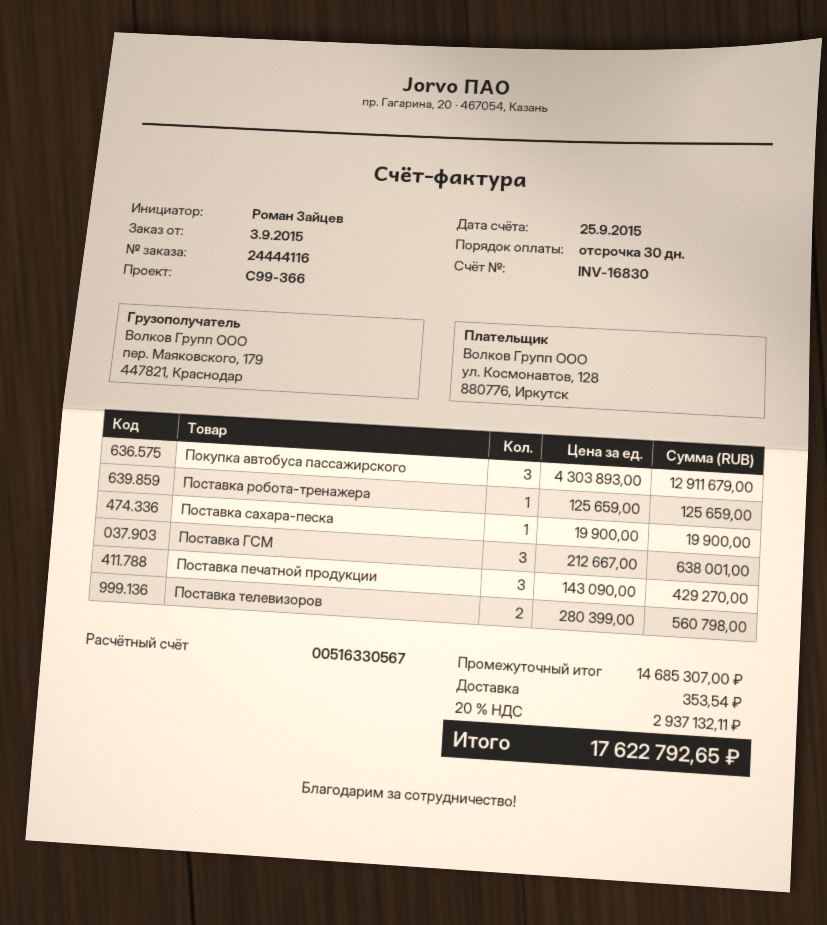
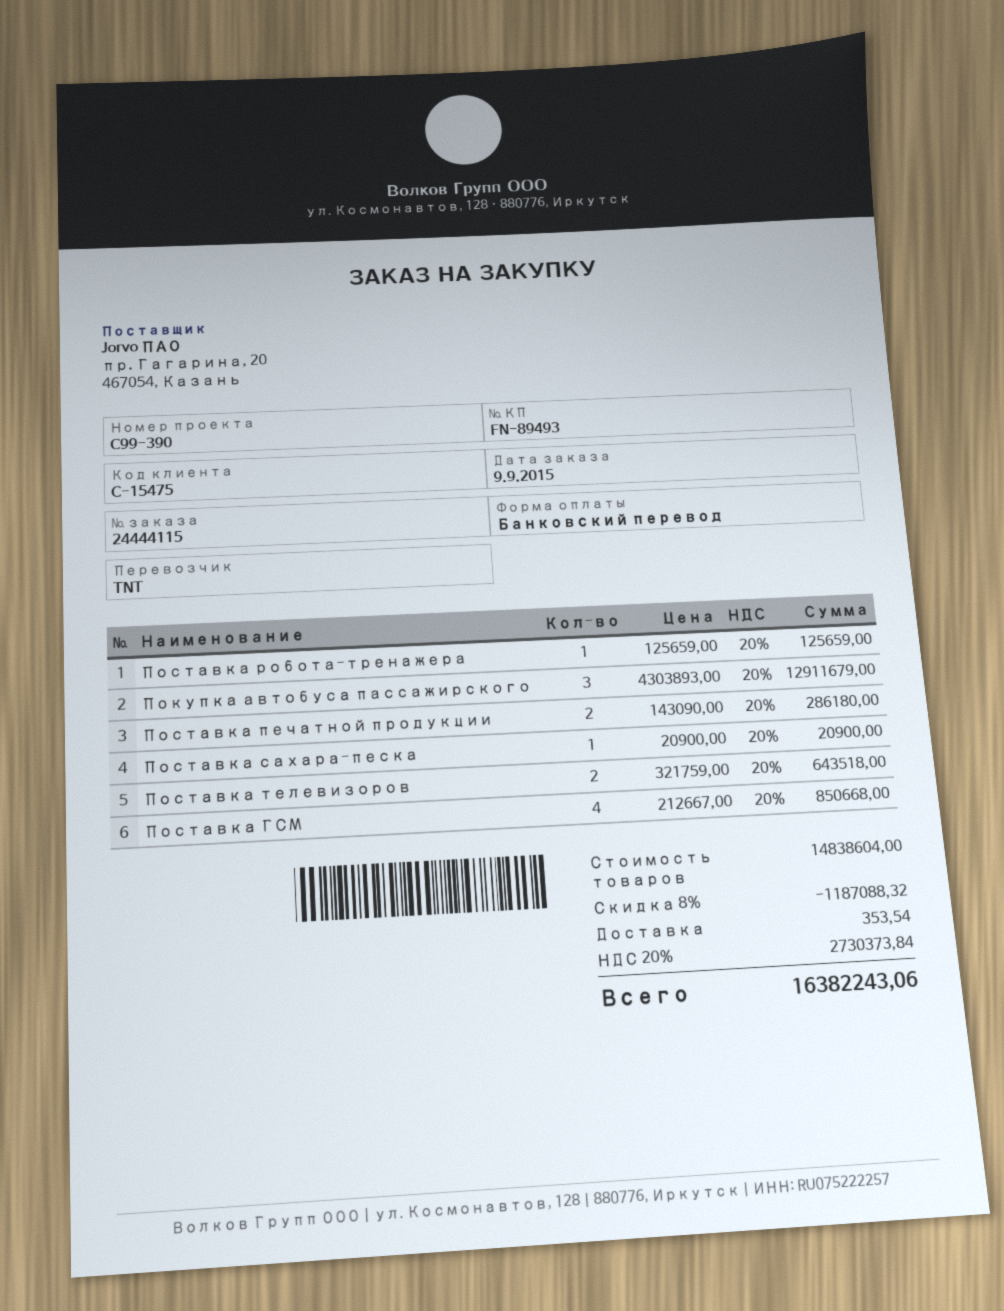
order number: 24444116 -> 24444115
order date: 2015-09-03 -> 2015-09-09
reference: C99-366 -> C99-390
Поставка сахара-песка: 1 x 19900.00 = 19900.00 -> 1 x 20900.00 = 20900.00
Поставка ГСМ: 3 x 212667.00 = 638001.00 -> 4 x 212667.00 = 850668.00
Поставка печатной продукции: 3 x 143090.00 = 429270.00 -> 2 x 143090.00 = 286180.00
Поставка телевизоров: 2 x 280399.00 = 560798.00 -> 2 x 321759.00 = 643518.00
subtotal: 14685307.00 -> 14838604.00
discount: none -> 8% = 1187088.32
tax: 20% = 2937132.11 -> 20% = 2730373.84
total: 17622792.65 -> 16382243.06

